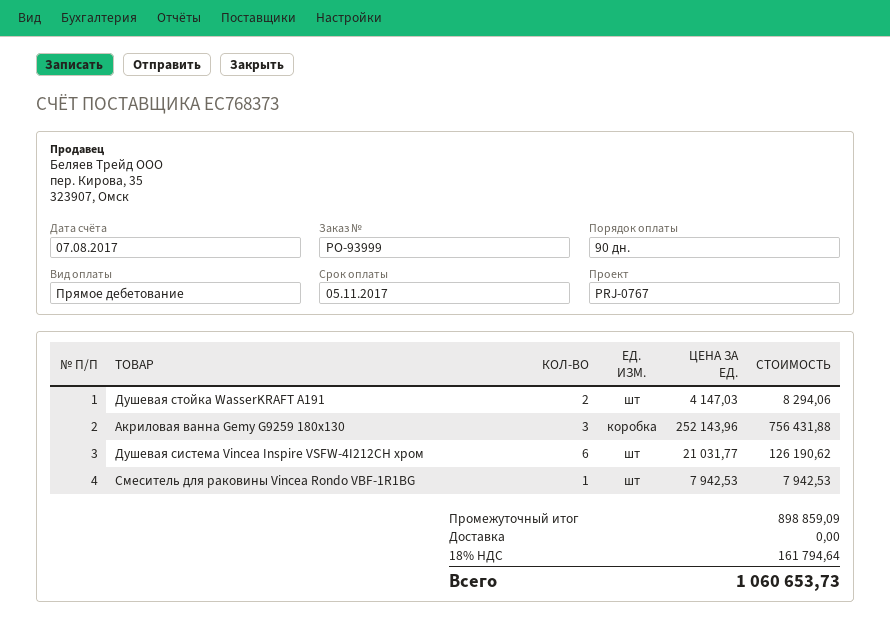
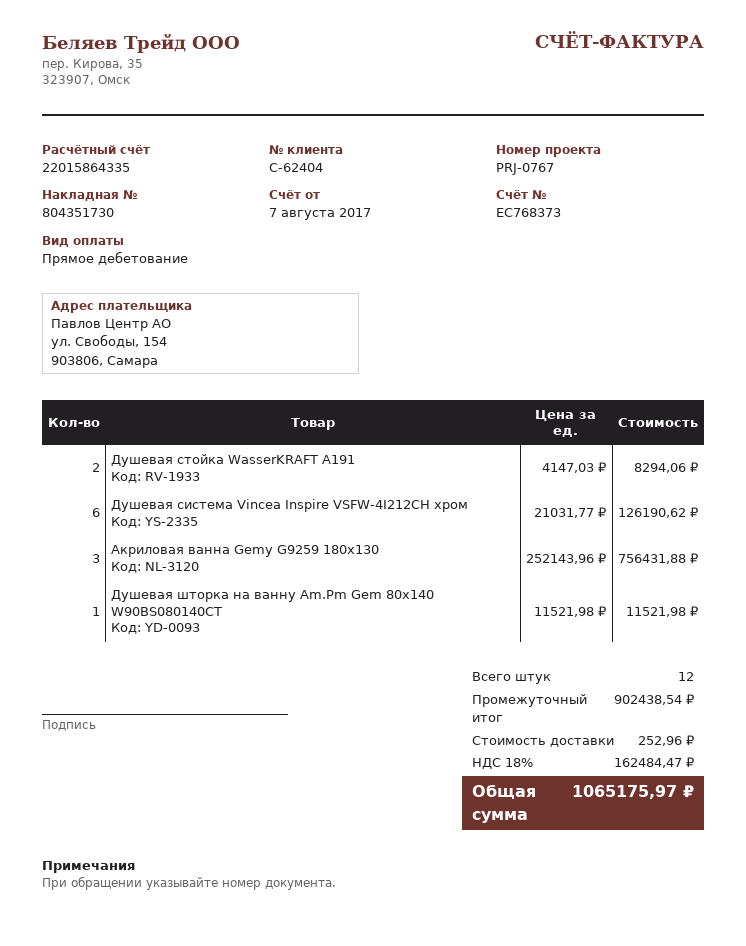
Смеситель для раковины Vincea Rondo VBF-1R1BG: 1 x 7942.53 = 7942.53 -> none
Душевая шторка на ванну Am.Pm Gem 80х140 W90BS080140CT: none -> 1 x 11521.98 = 11521.98
subtotal: 898859.09 -> 902438.54
shipping: 0.00 -> 252.96
tax: 18% = 161794.64 -> 18% = 162484.47
total: 1060653.73 -> 1065175.97

